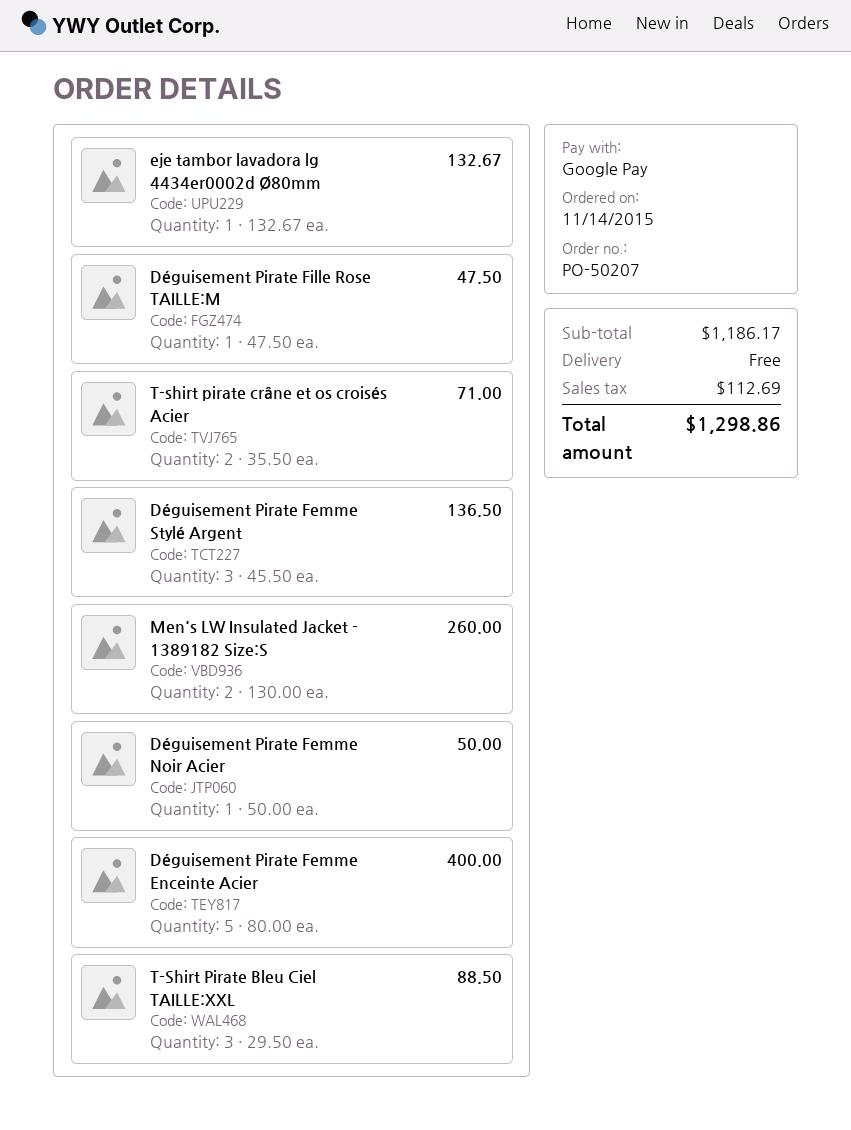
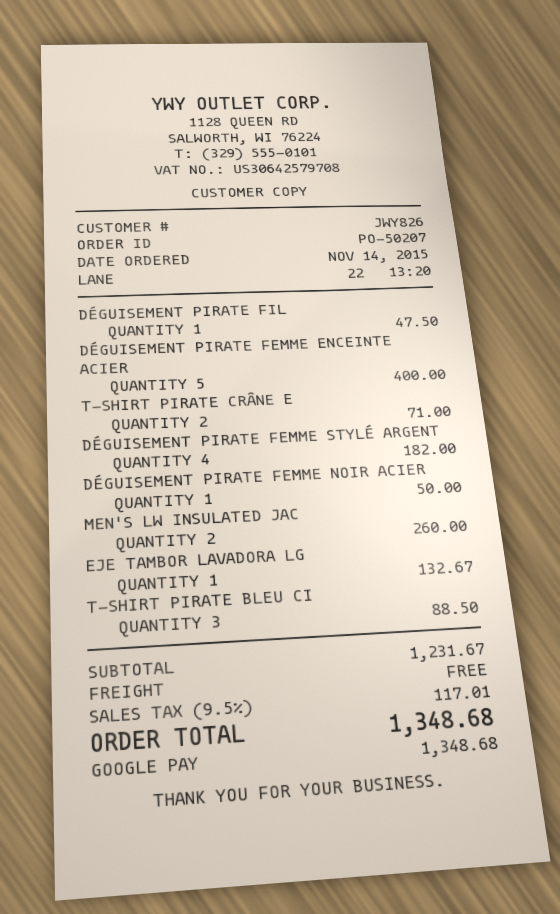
Déguisement Pirate Femme Stylé Argent: 3 for 136.50 -> 4 for 182.00
subtotal: 1186.17 -> 1231.67
tax: 112.69 -> 117.01
total: 1298.86 -> 1348.68

